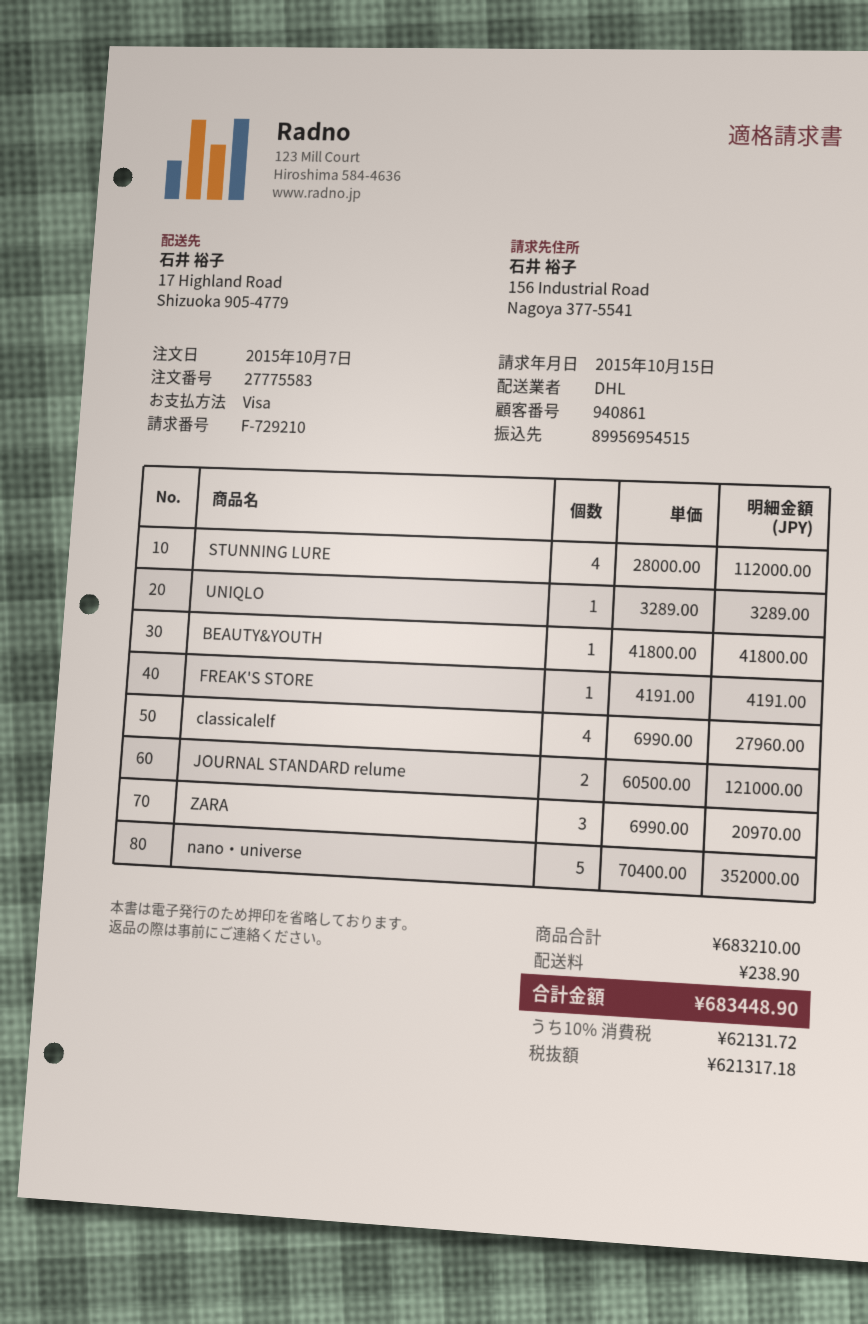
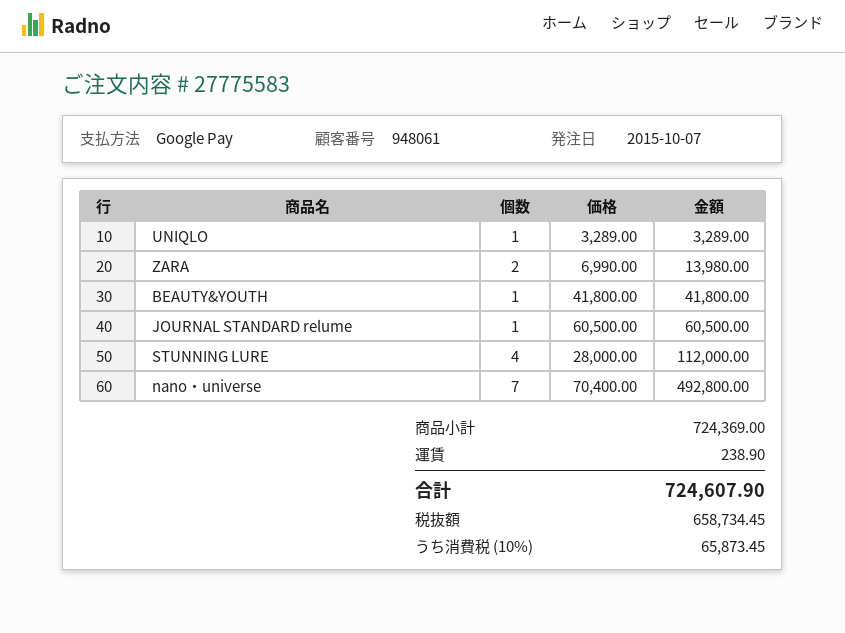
customer number: 940861 -> 948061
payment method: Visa -> Google Pay
FREAK'S STORE: 1 x 4191.00 = 4191.00 -> none
classicalelf: 4 x 6990.00 = 27960.00 -> none
JOURNAL STANDARD relume: 2 x 60500.00 = 121000.00 -> 1 x 60500.00 = 60500.00
ZARA: 3 x 6990.00 = 20970.00 -> 2 x 6990.00 = 13980.00
nano・universe: 5 x 70400.00 = 352000.00 -> 7 x 70400.00 = 492800.00
subtotal: 683210.00 -> 724369.00
net: 621317.18 -> 658734.45
tax: 10% = 62131.72 -> 10% = 65873.45
total: 683448.90 -> 724607.90

